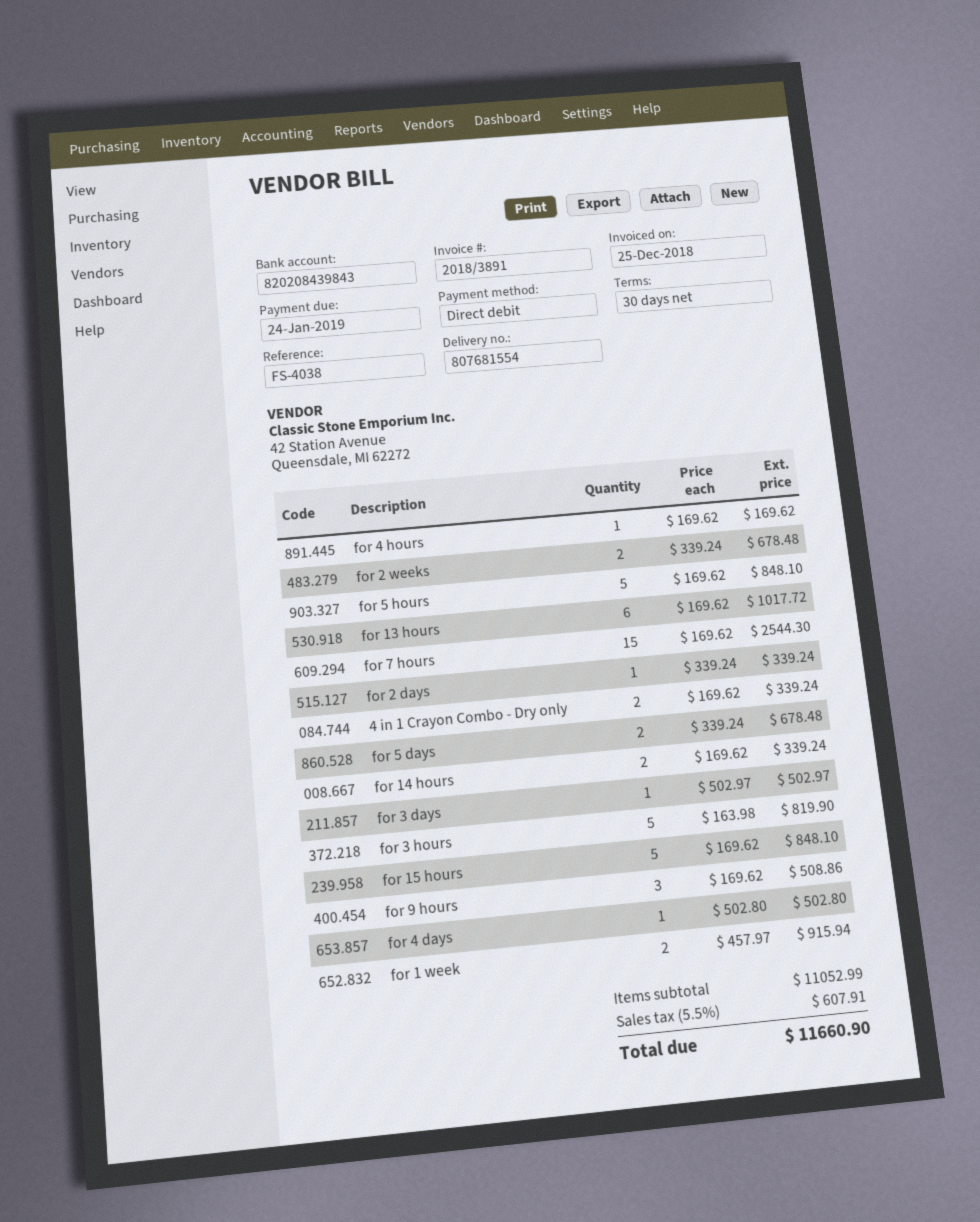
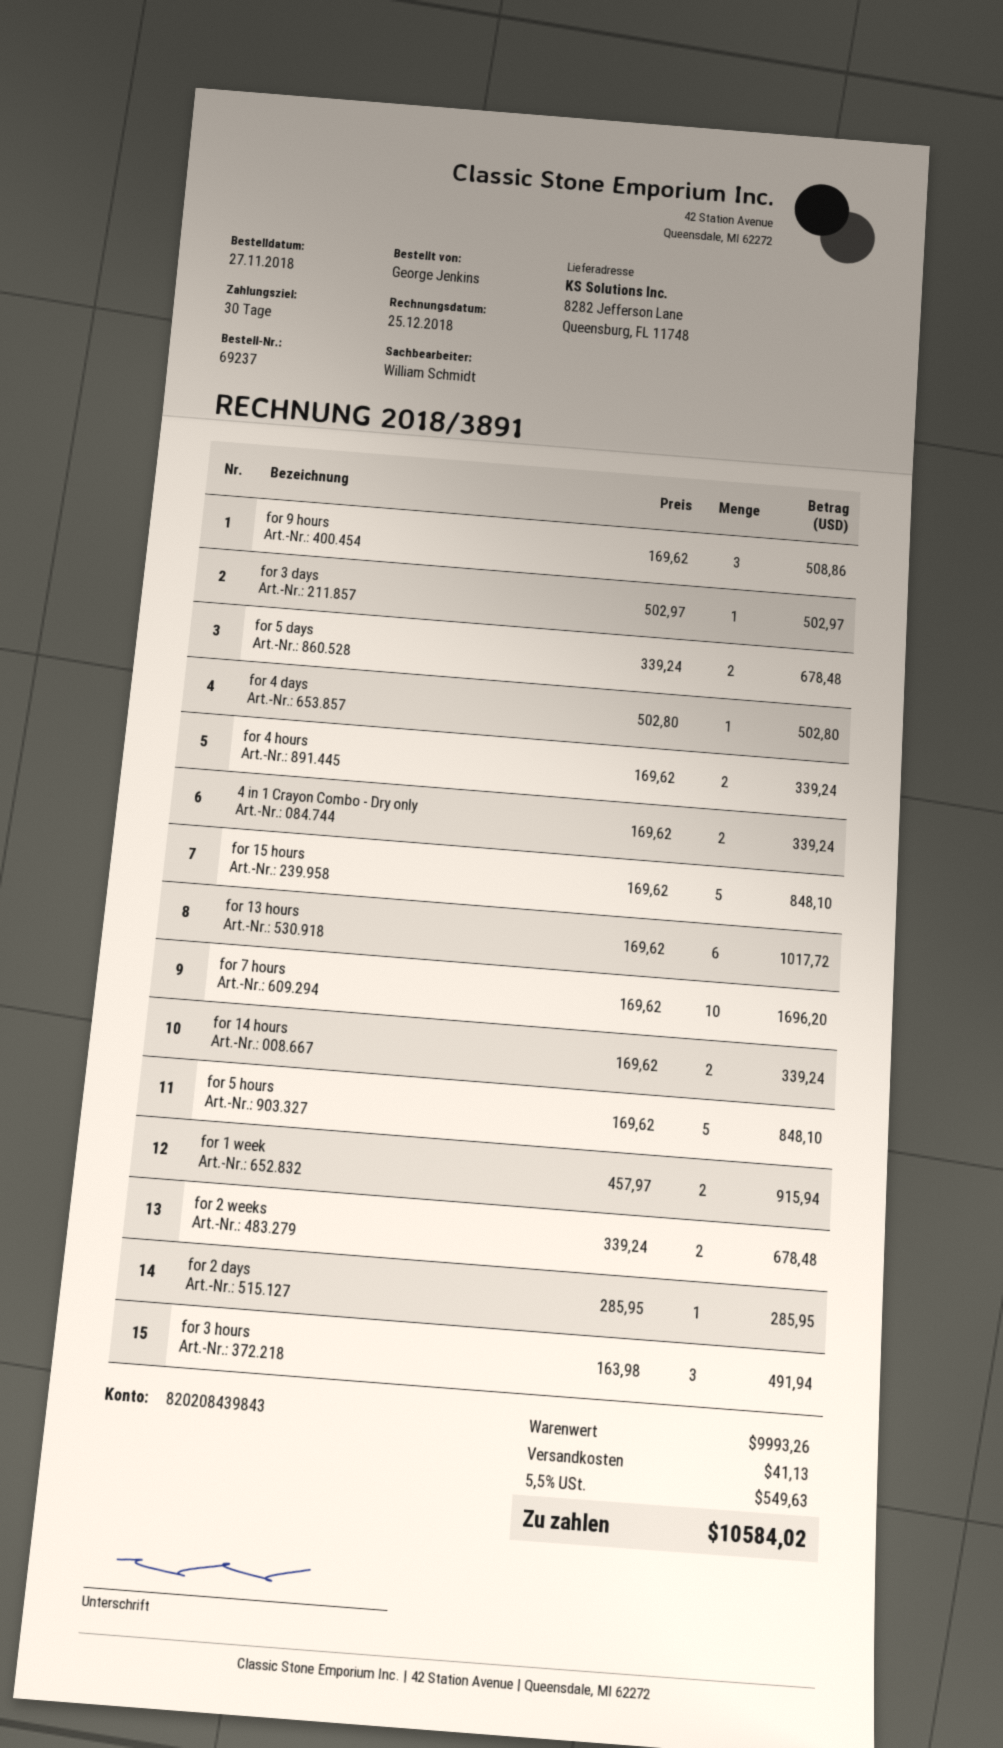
for 4 hours: 1 x 169.62 = 169.62 -> 2 x 169.62 = 339.24
for 7 hours: 15 x 169.62 = 2544.30 -> 10 x 169.62 = 1696.20
for 2 days: 1 x 339.24 = 339.24 -> 1 x 285.95 = 285.95
for 3 hours: 5 x 163.98 = 819.90 -> 3 x 163.98 = 491.94
subtotal: 11052.99 -> 9993.26
shipping: none -> 41.13
tax: 5.5% = 607.91 -> 5.5% = 549.63
total: 11660.90 -> 10584.02

